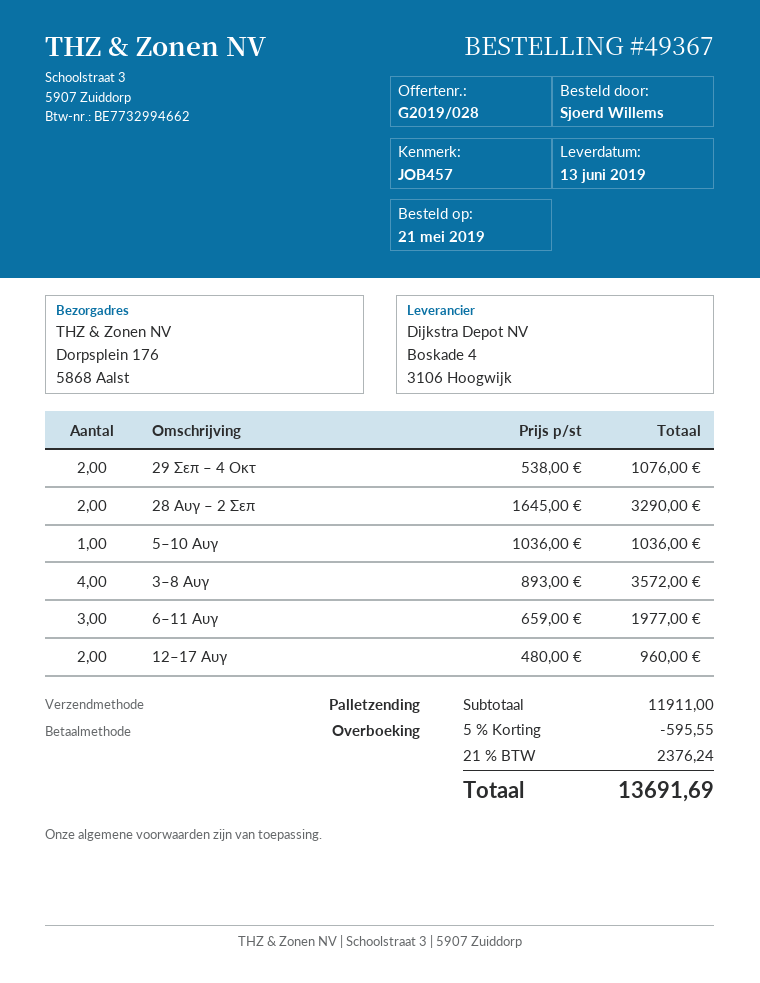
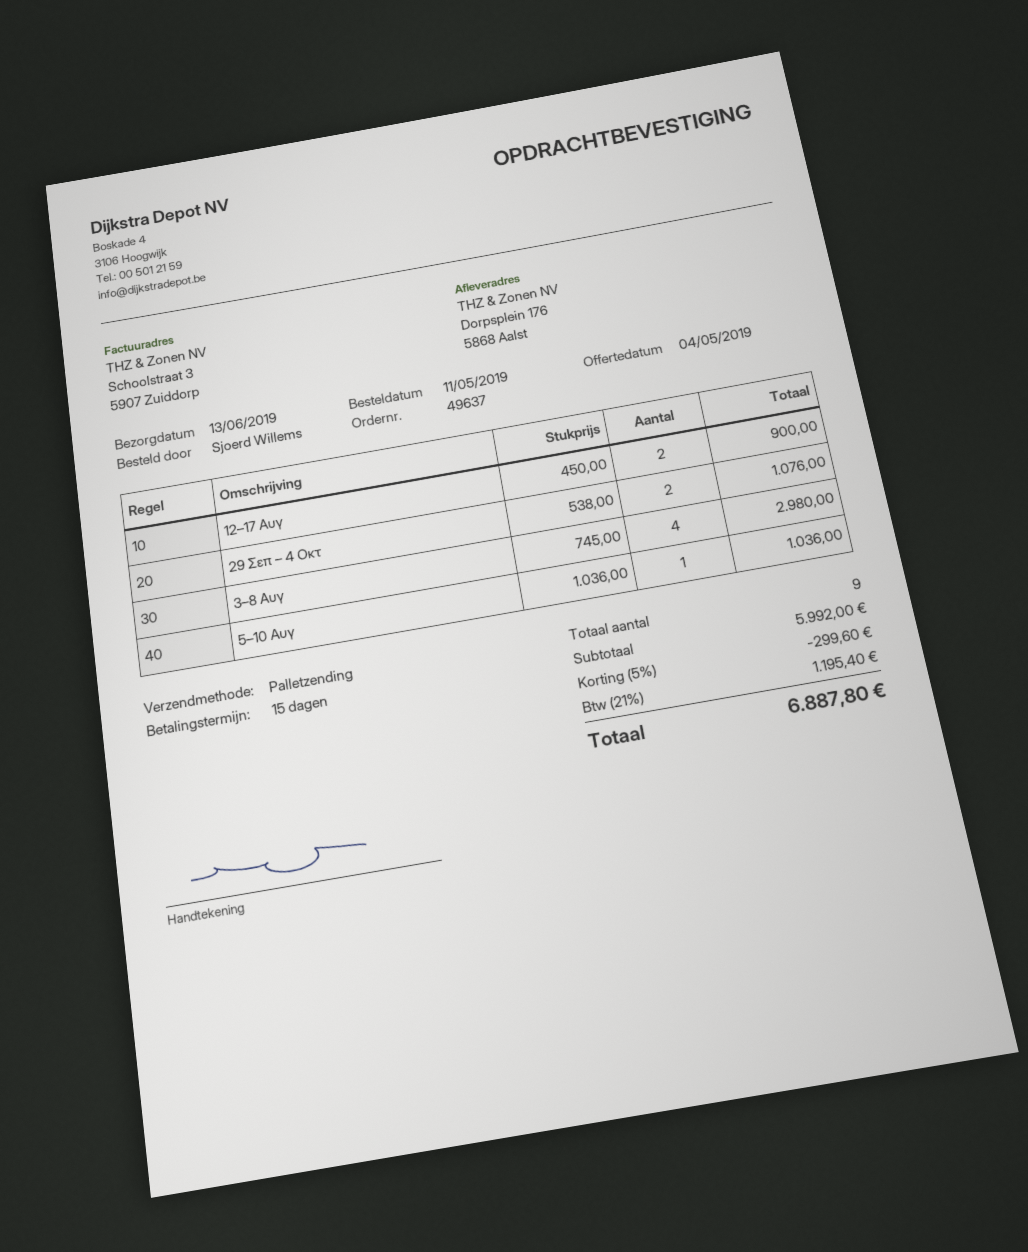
order number: 49367 -> 49637
order date: 2019-05-21 -> 2019-05-11
28 Αυγ – 2 Σεπ: 2 x 1645.00 = 3290.00 -> none
3–8 Αυγ: 4 x 893.00 = 3572.00 -> 4 x 745.00 = 2980.00
6–11 Αυγ: 3 x 659.00 = 1977.00 -> none
12–17 Αυγ: 2 x 480.00 = 960.00 -> 2 x 450.00 = 900.00
subtotal: 11911.00 -> 5992.00
discount: 5% = 595.55 -> 5% = 299.60
tax: 21% = 2376.24 -> 21% = 1195.40
total: 13691.69 -> 6887.80

